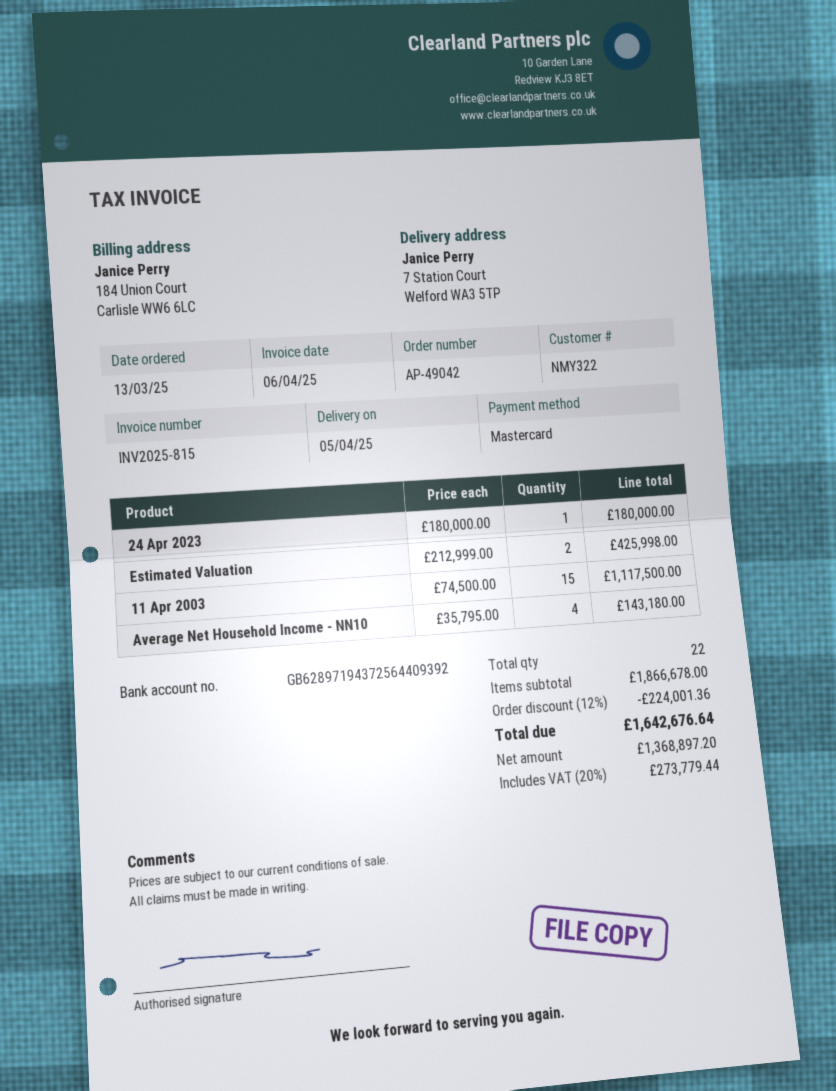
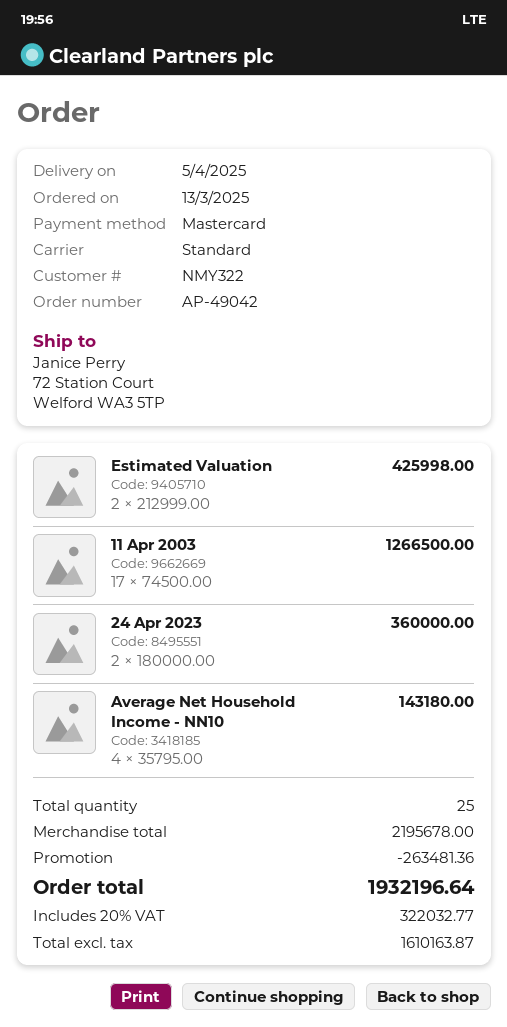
ship to: 7 Station Court, Welford WA3 5TP -> 72 Station Court, Welford WA3 5TP
24 Apr 2023: 1 x 180000.00 = 180000.00 -> 2 x 180000.00 = 360000.00
11 Apr 2003: 15 x 74500.00 = 1117500.00 -> 17 x 74500.00 = 1266500.00
total quantity: 22 -> 25
subtotal: 1866678.00 -> 2195678.00
discount: 224001.36 -> 263481.36
net: 1368897.20 -> 1610163.87
tax: 20% = 273779.44 -> 20% = 322032.77
total: 1642676.64 -> 1932196.64

